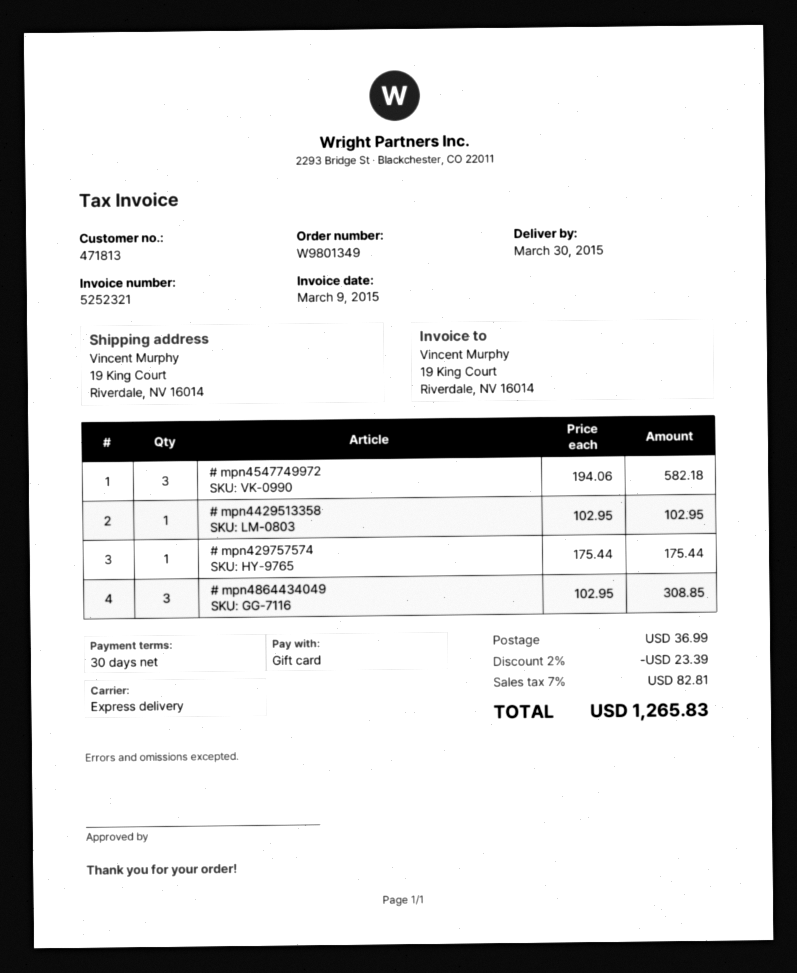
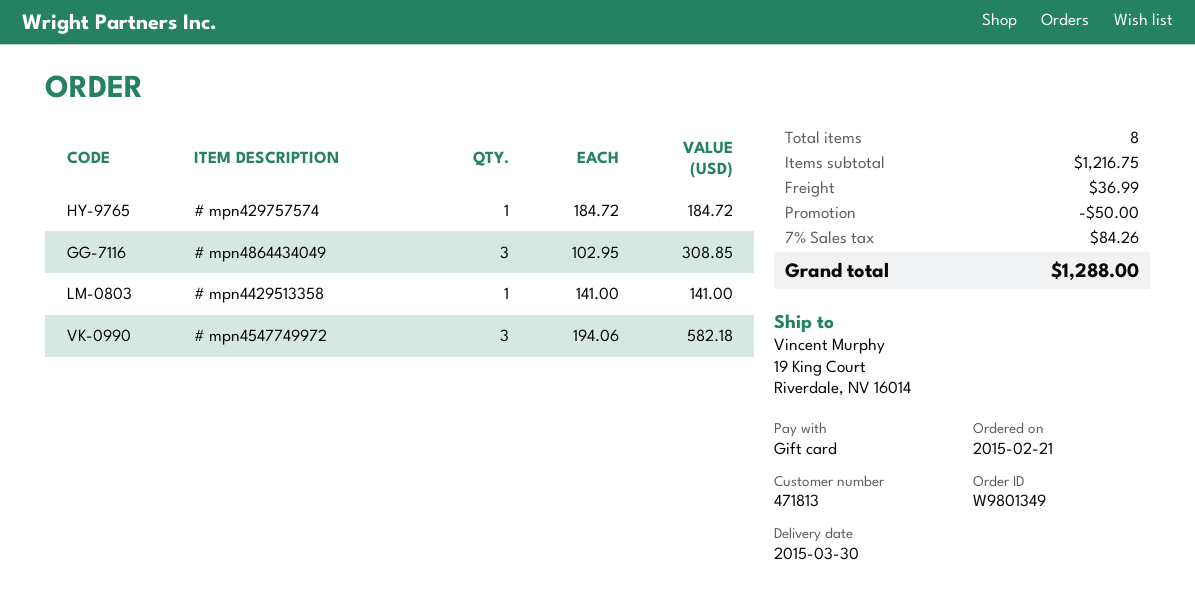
# mpn4429513358: 1 x 102.95 = 102.95 -> 1 x 141.00 = 141.00
# mpn429757574: 1 x 175.44 = 175.44 -> 1 x 184.72 = 184.72
discount: 23.39 -> 50.00
tax: 7% = 82.81 -> 7% = 84.26
total: 1265.83 -> 1288.00

